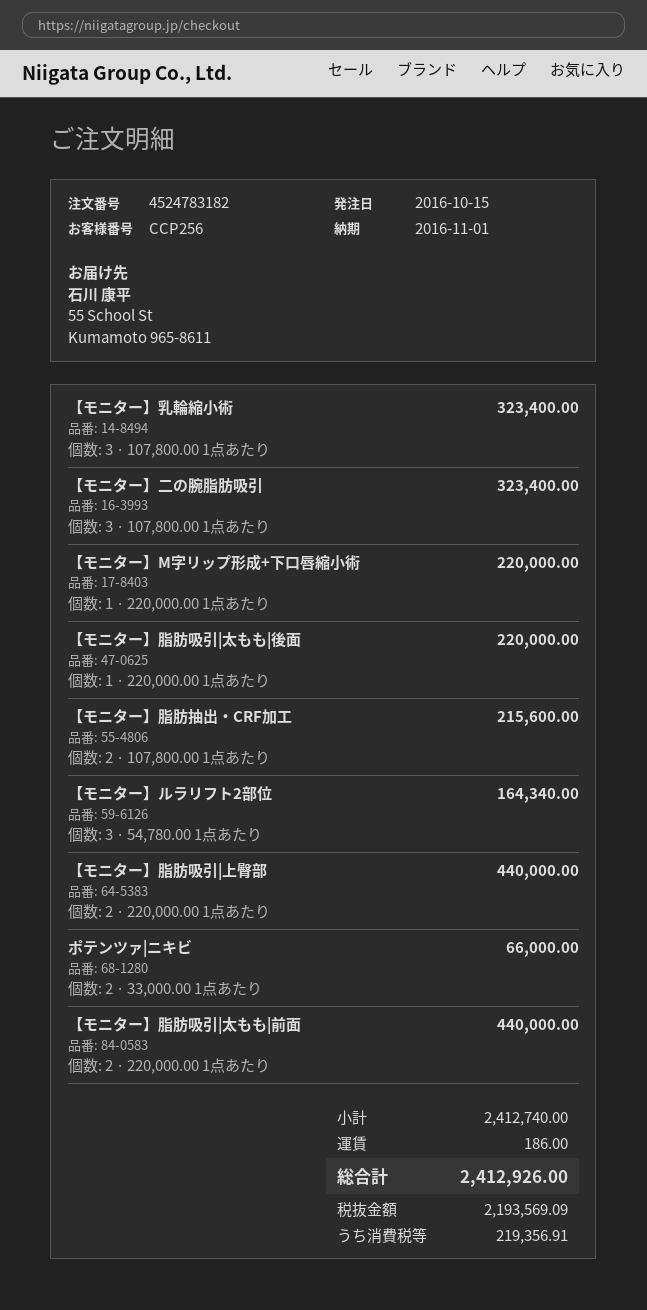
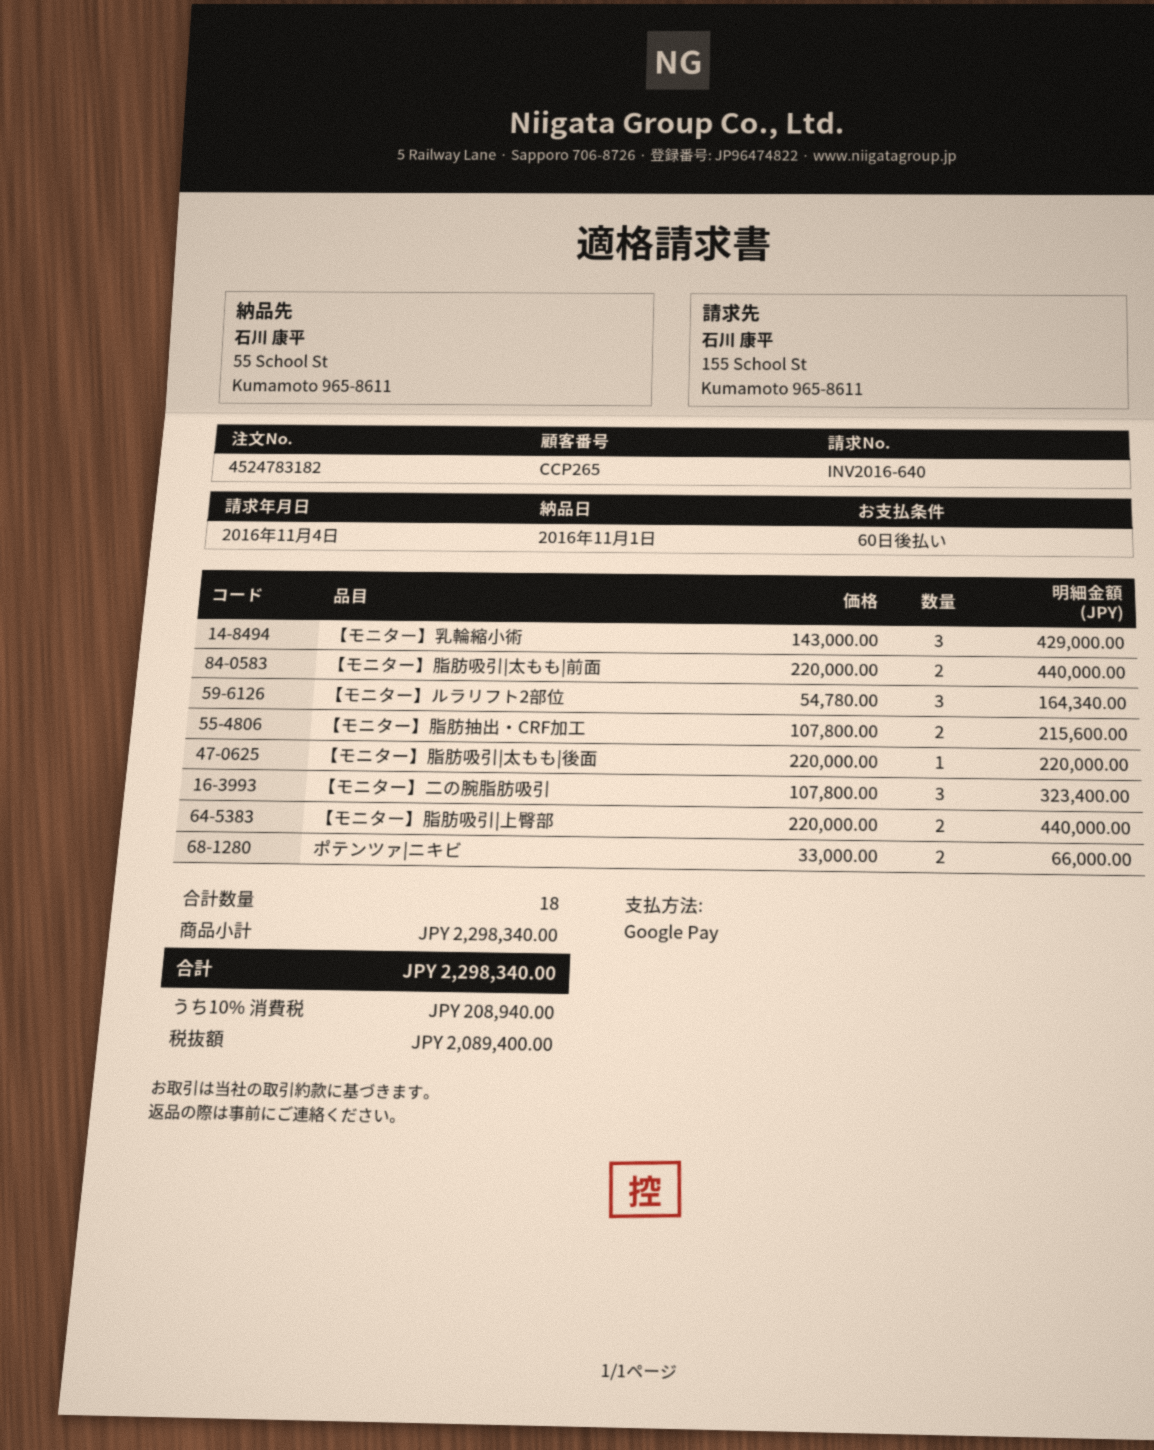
customer number: CCP256 -> CCP265
【モニター】乳輪縮小術: 3 x 107800.00 = 323400.00 -> 3 x 143000.00 = 429000.00
【モニター】M字リップ形成+下口唇縮小術: 1 x 220000.00 = 220000.00 -> none
subtotal: 2412740.00 -> 2298340.00
shipping: 186.00 -> none
net: 2193569.09 -> 2089400.00
tax: 219356.91 -> 208940.00
total: 2412926.00 -> 2298340.00

